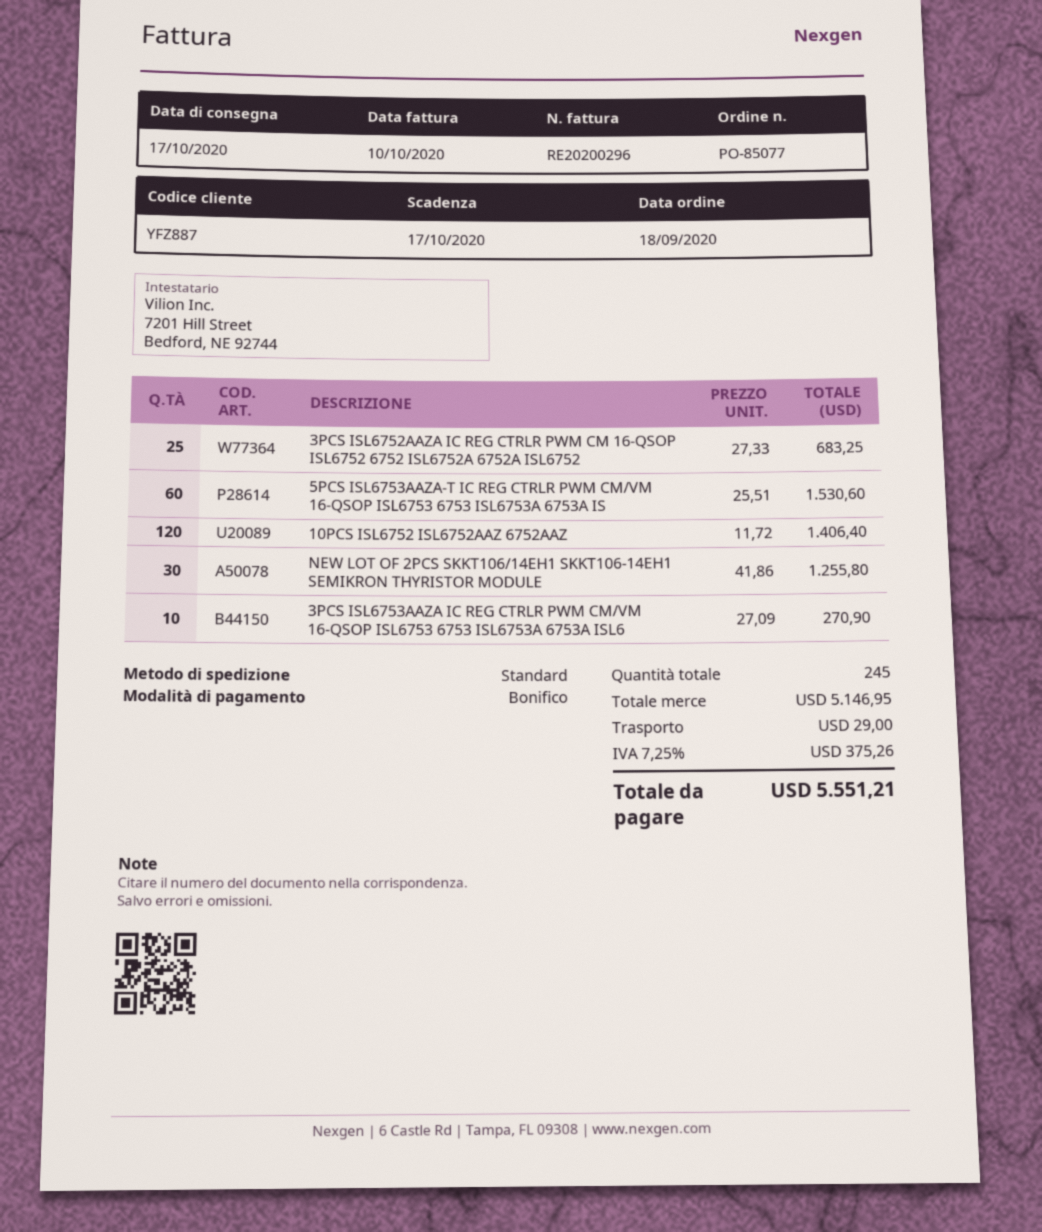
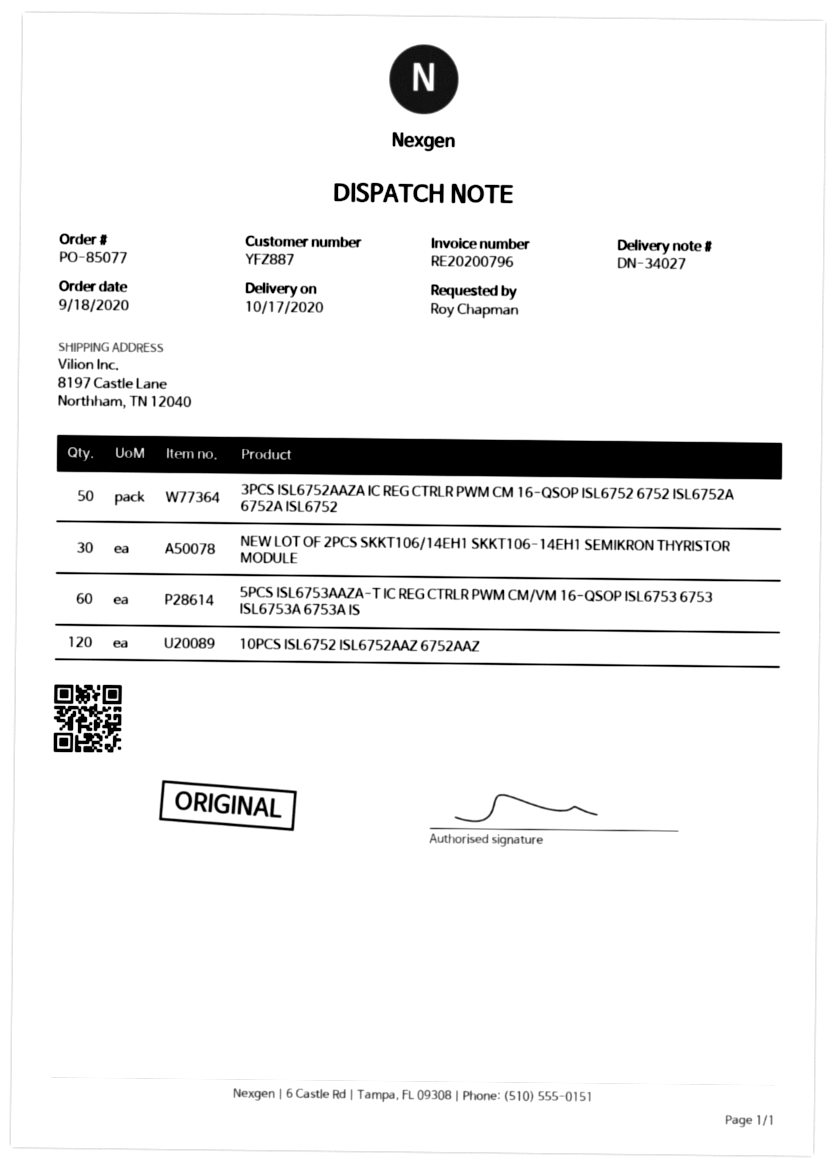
invoice number: RE20200296 -> RE20200796
3PCS ISL6752AAZA IC REG CTRLR PWM CM 16-QSOP ISL6752 6752 ISL6752A 6752A ISL6752: 25 -> 50
3PCS ISL6753AAZA IC REG CTRLR PWM CM/VM 16-QSOP ISL6753 6753 ISL6753A 6753A ISL6: 10 -> none

